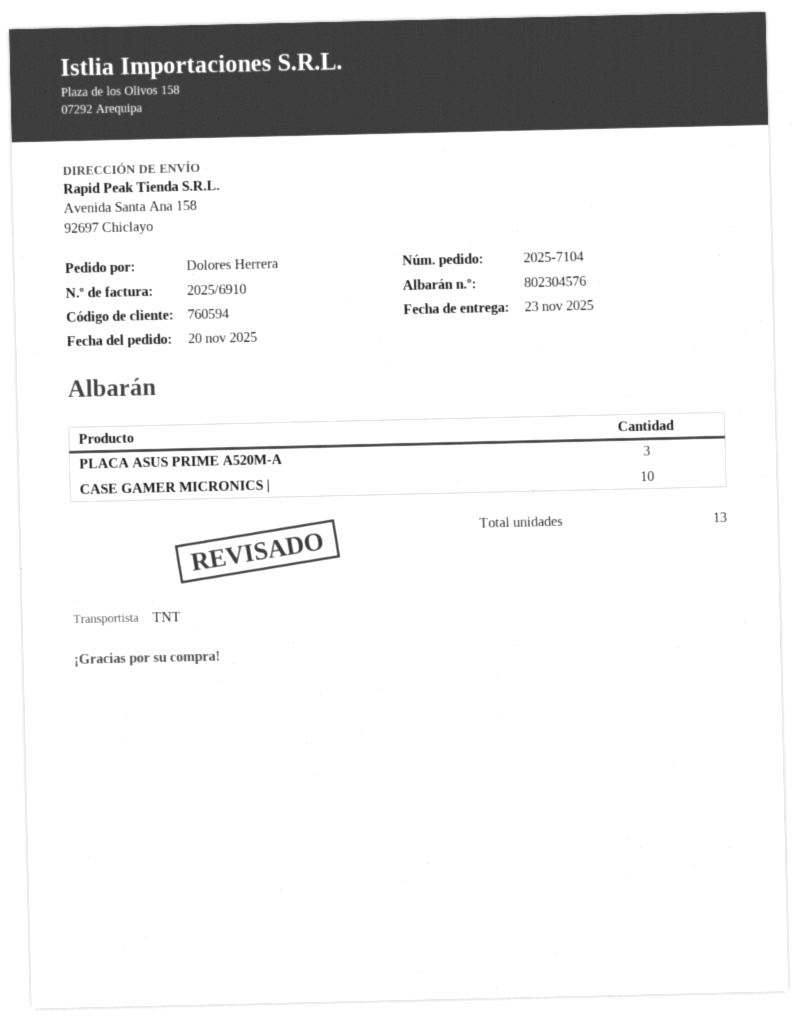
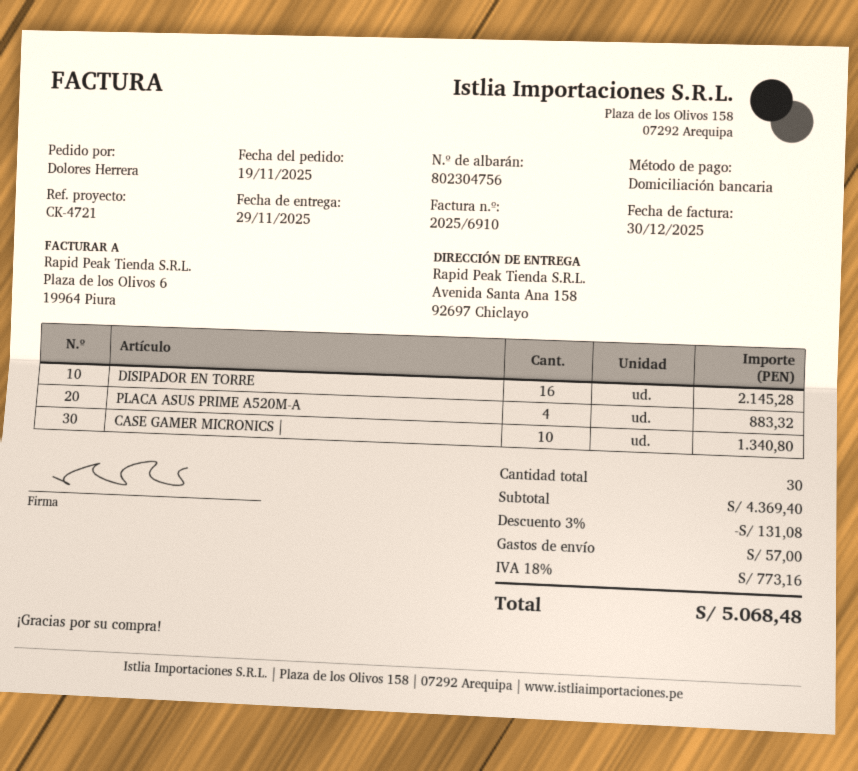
order date: 2025-11-20 -> 2025-11-19
delivery note number: 802304576 -> 802304756
delivery date: 2025-11-23 -> 2025-11-29
PLACA ASUS PRIME A520M-A: 3 -> 4
DISIPADOR EN TORRE: none -> 16
total quantity: 13 -> 30

